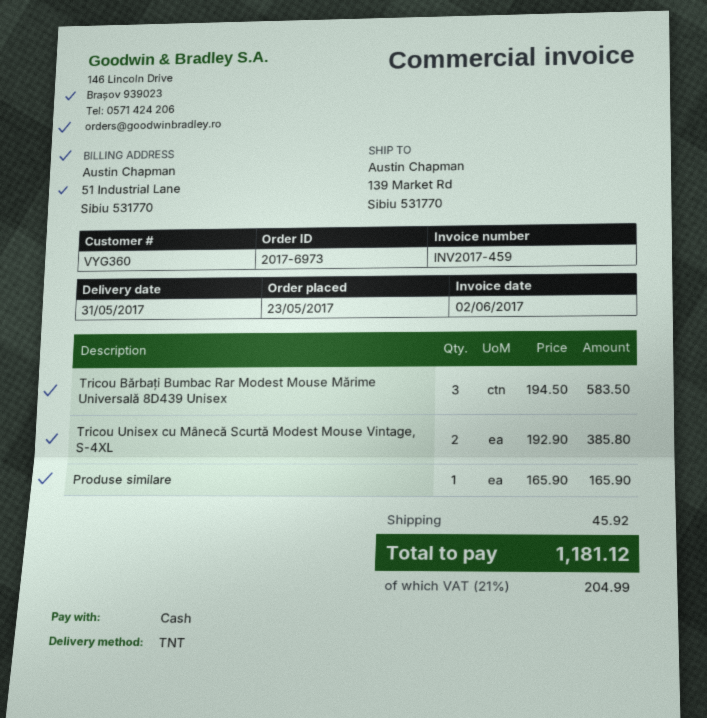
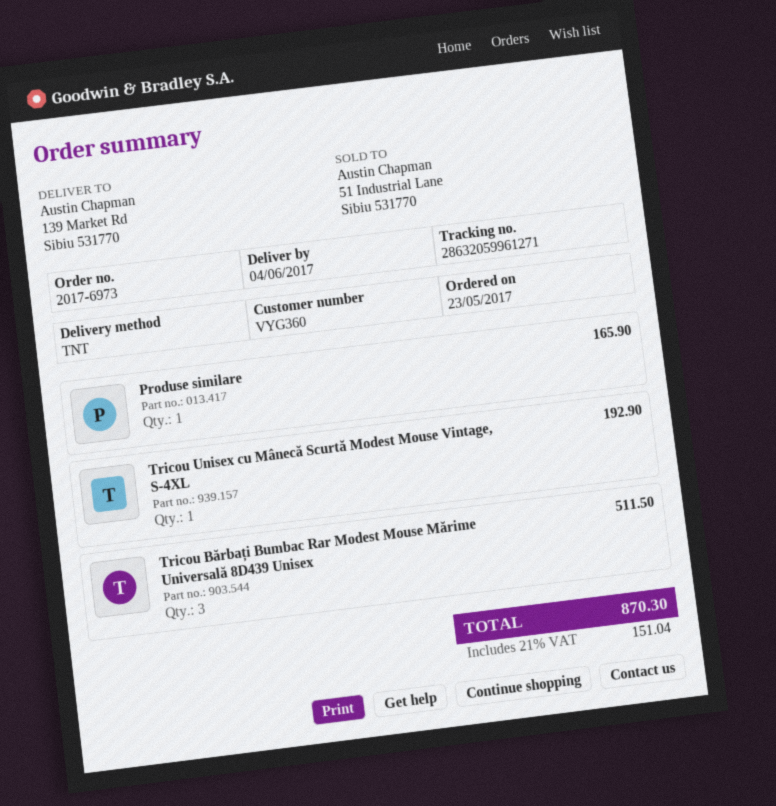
delivery date: 2017-05-31 -> 2017-06-04
Tricou Bărbați Bumbac Rar Modest Mouse Mărime Universală 8D439 Unisex: 3 for 583.50 -> 3 for 511.50
Tricou Unisex cu Mânecă Scurtă Modest Mouse Vintage, S-4XL: 2 for 385.80 -> 1 for 192.90
shipping: 45.92 -> none
tax: 21% = 204.99 -> 21% = 151.04
total: 1181.12 -> 870.30

